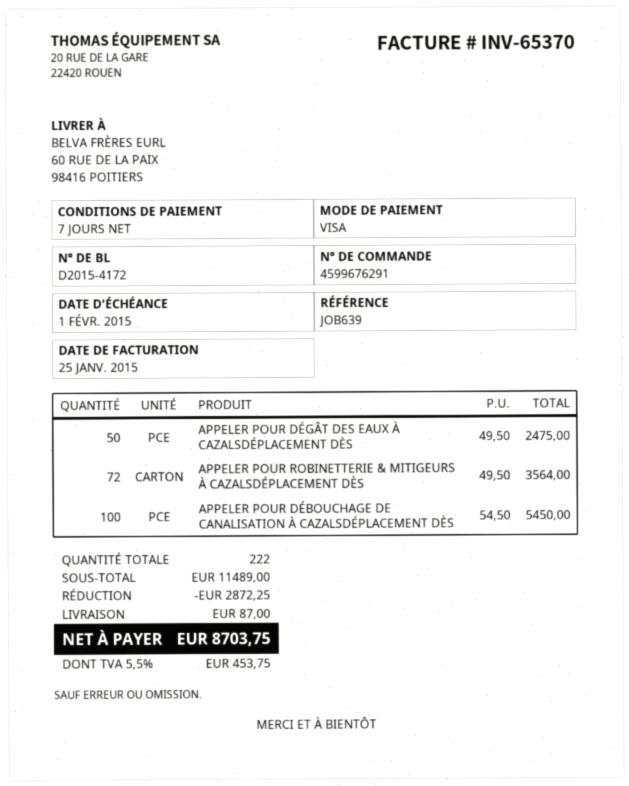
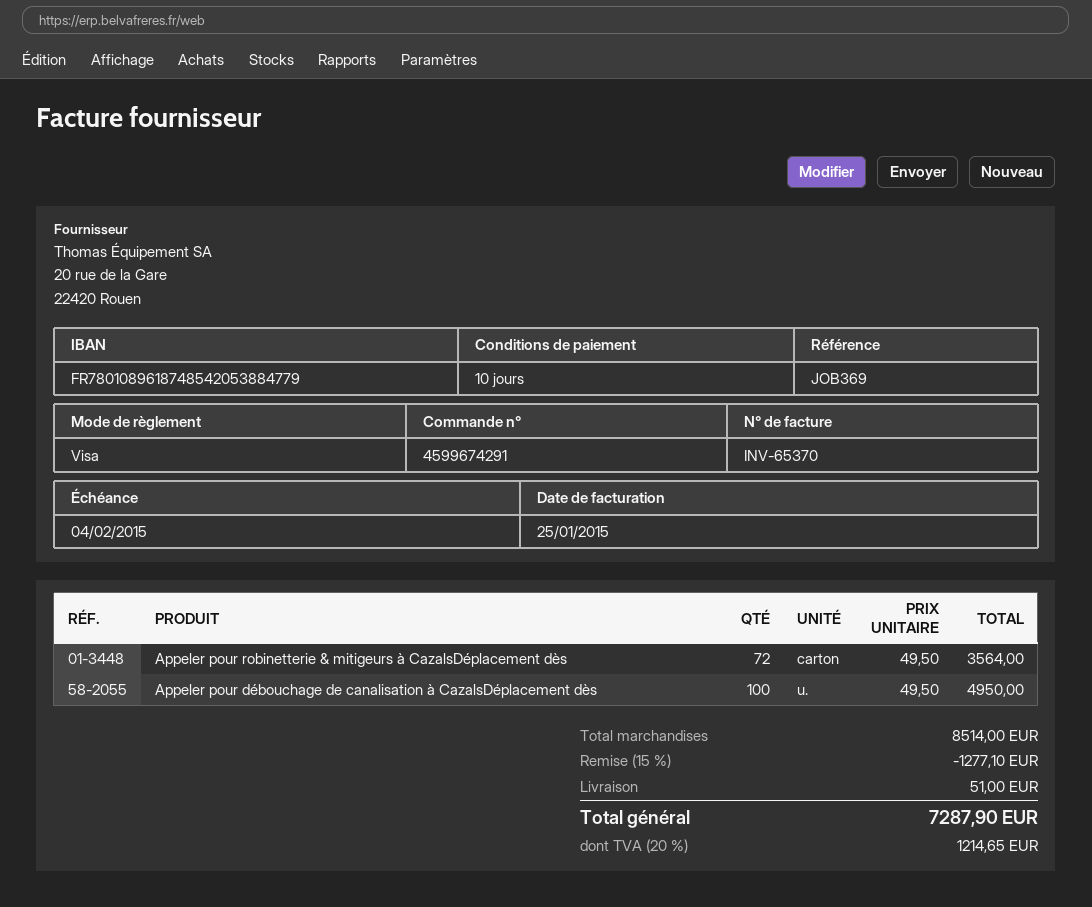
order number: 4599676291 -> 4599674291
payment terms: 7 days -> 10 days
due date: 2015-02-01 -> 2015-02-04
reference: JOB639 -> JOB369
APPELER POUR DÉGÂT DES EAUX À CAZALSDÉPLACEMENT DÈS: 50 x 49.50 = 2475.00 -> none
APPELER POUR DÉBOUCHAGE DE CANALISATION À CAZALSDÉPLACEMENT DÈS: 100 x 54.50 = 5450.00 -> 100 x 49.50 = 4950.00
subtotal: 11489.00 -> 8514.00
discount: 2872.25 -> 1277.10
shipping: 87.00 -> 51.00
tax: 5.5% = 453.75 -> 20% = 1214.65
total: 8703.75 -> 7287.90

